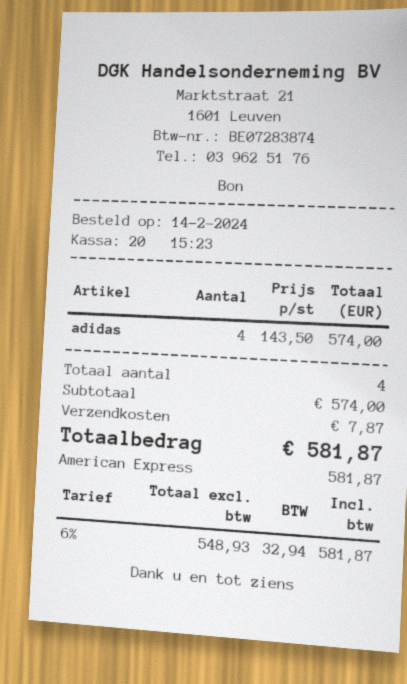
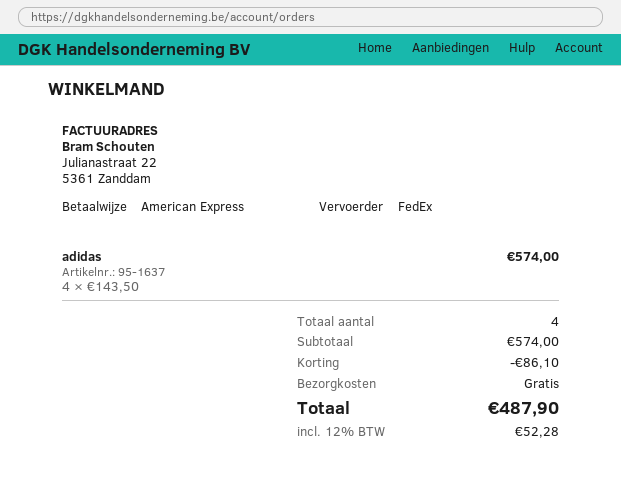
discount: none -> 86.10
shipping: 7.87 -> 0.00
tax: 6% = 32.94 -> 12% = 52.28
total: 581.87 -> 487.90

